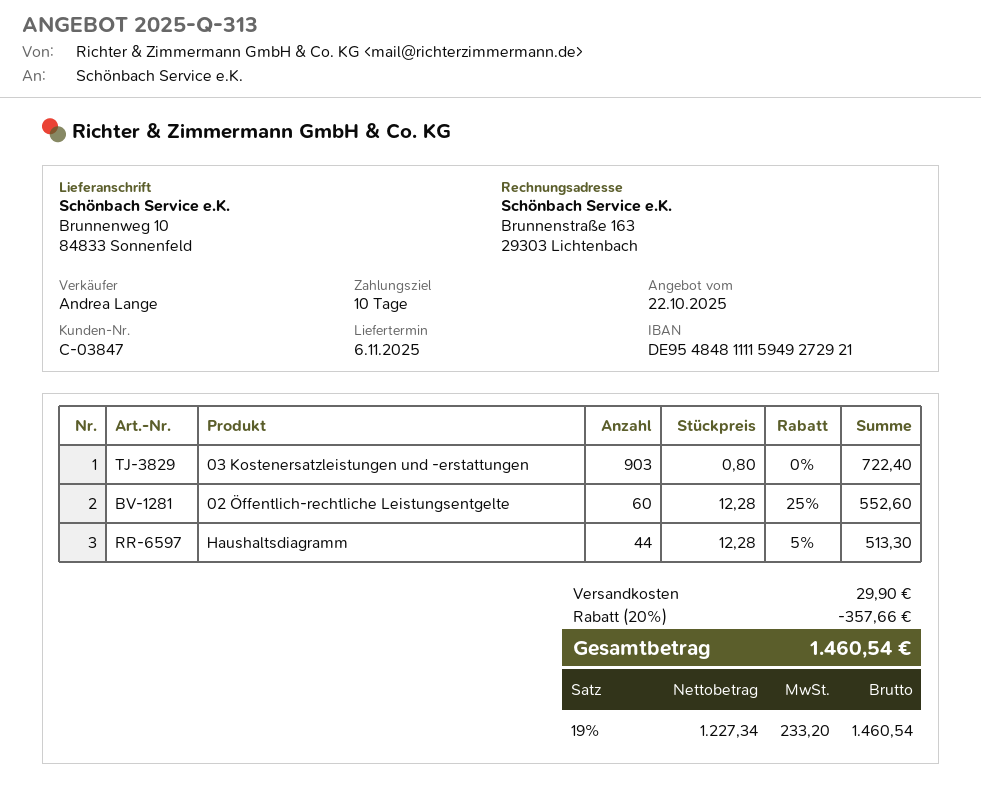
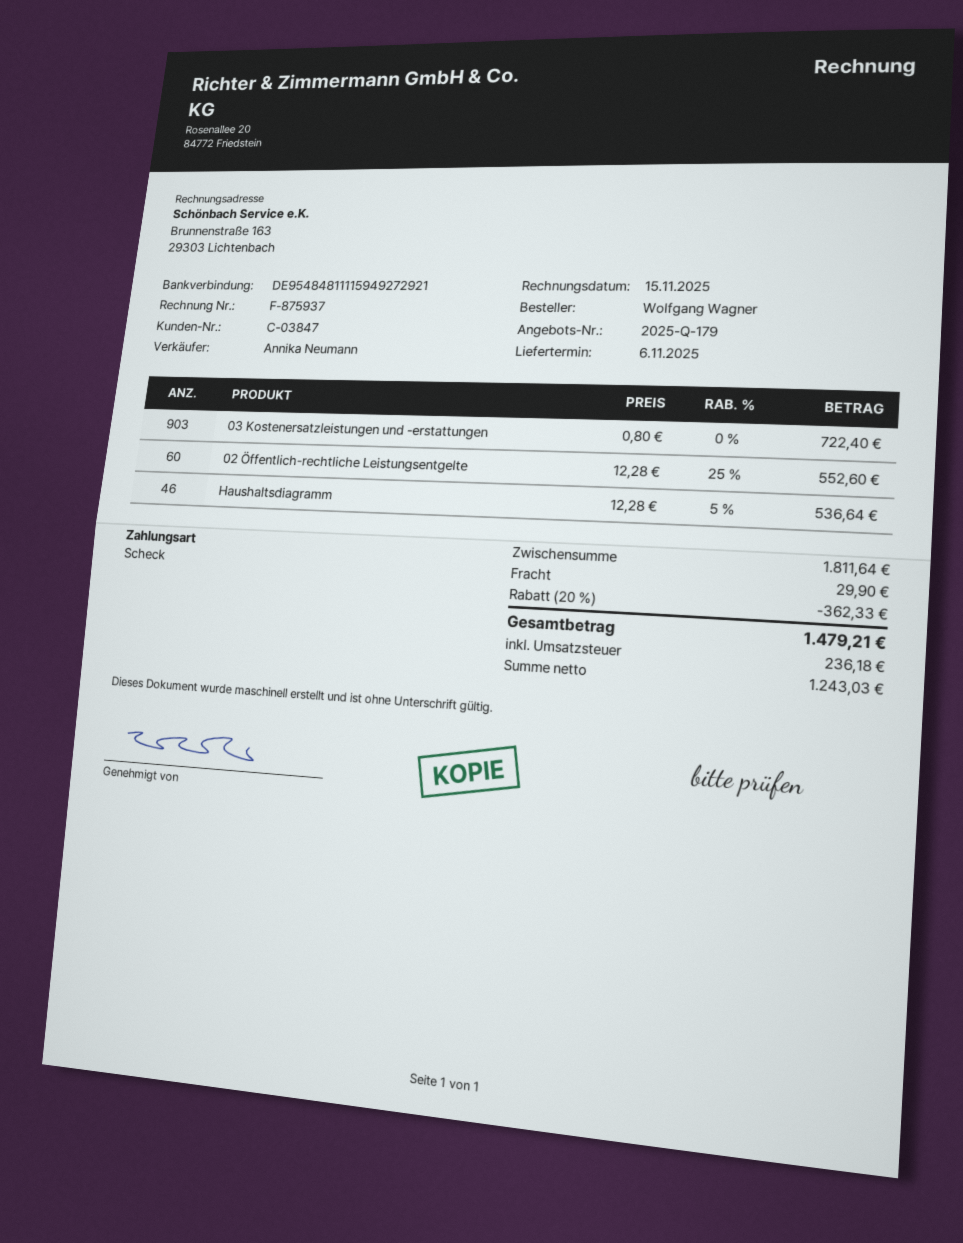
quote number: 2025-Q-313 -> 2025-Q-179
sales rep: Andrea Lange -> Annika Neumann
Haushaltsdiagramm: 44 x 12.28 - 5% = 513.30 -> 46 x 12.28 - 5% = 536.64
discount: 20% = 357.66 -> 20% = 362.33
net: 1227.34 -> 1243.03
tax: 233.20 -> 236.18
total: 1460.54 -> 1479.21

